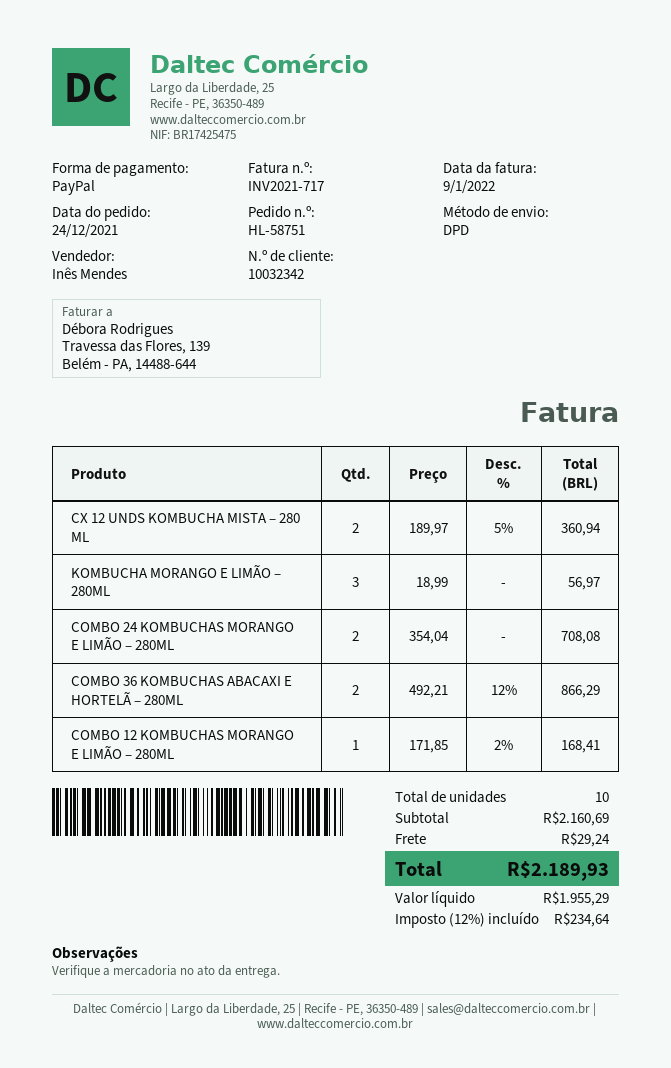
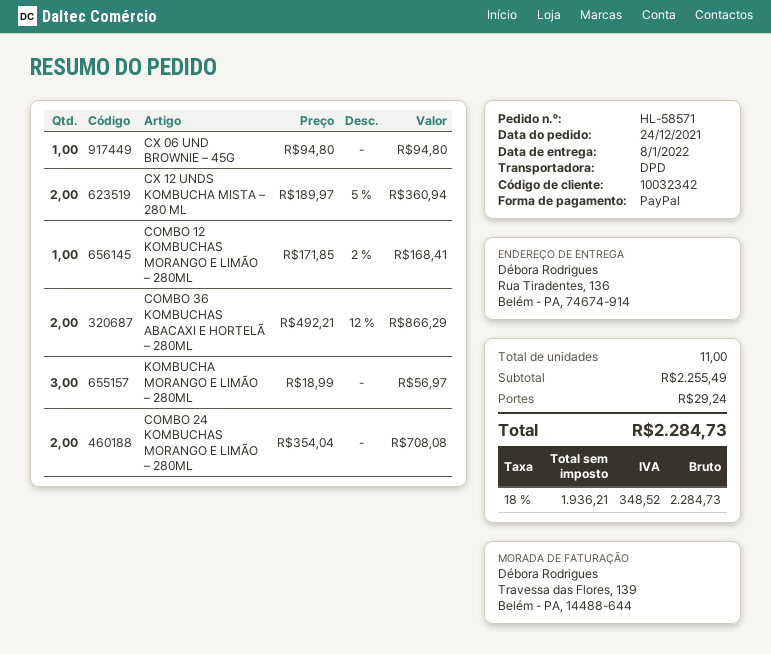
order number: HL-58751 -> HL-58571
CX 06 UND BROWNIE – 45G: none -> 1 x 94.80 = 94.80
total quantity: 10 -> 11
subtotal: 2160.69 -> 2255.49
net: 1955.29 -> 1936.21
tax: 12% = 234.64 -> 18% = 348.52
total: 2189.93 -> 2284.73

